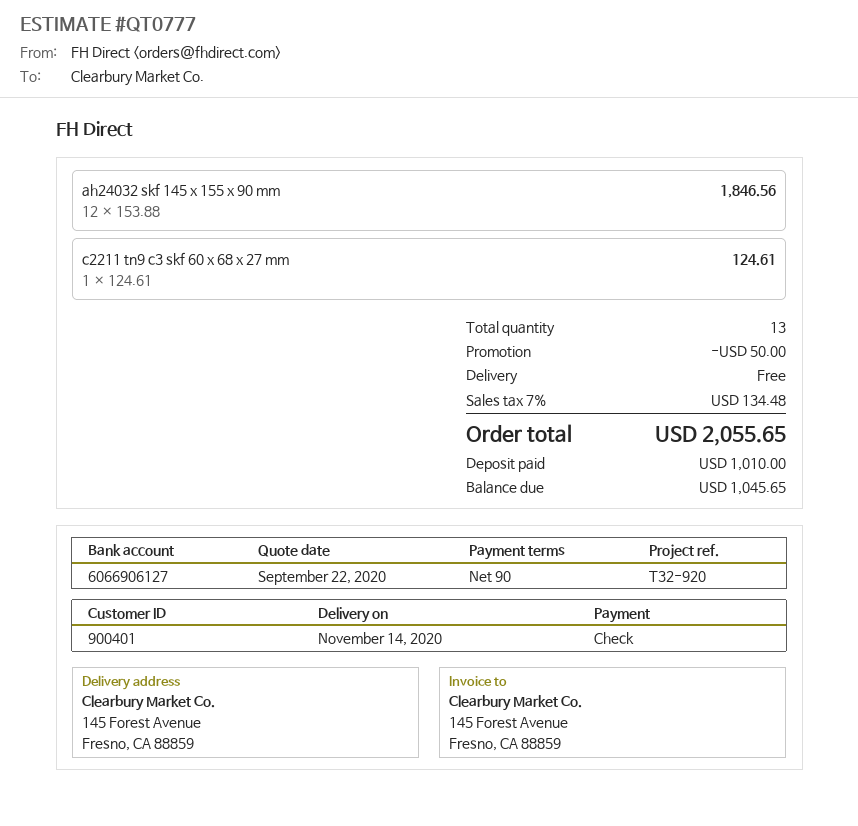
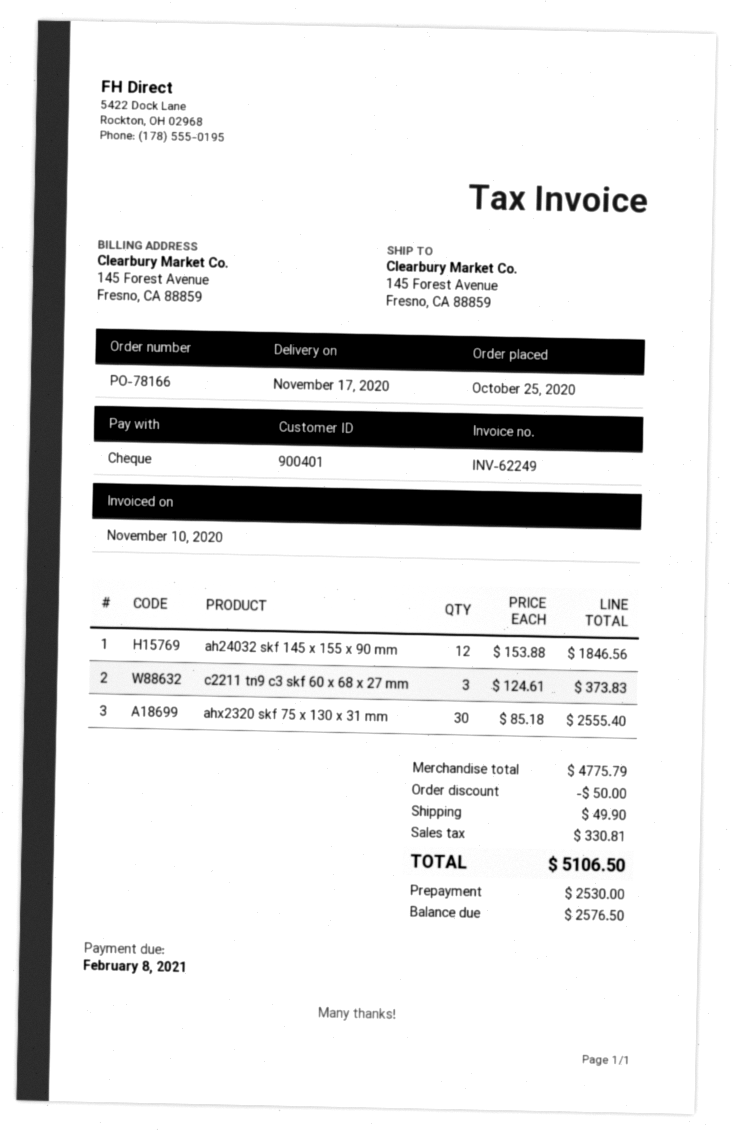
delivery date: 2020-11-14 -> 2020-11-17
c2211 tn9 c3 skf 60 x 68 x 27 mm: 1 x 124.61 = 124.61 -> 3 x 124.61 = 373.83
ahx2320 skf 75 x 130 x 31 mm: none -> 30 x 85.18 = 2555.40
shipping: 0.00 -> 49.90
tax: 134.48 -> 330.81
total: 2055.65 -> 5106.50
deposit: 1010.00 -> 2530.00
balance: 1045.65 -> 2576.50

